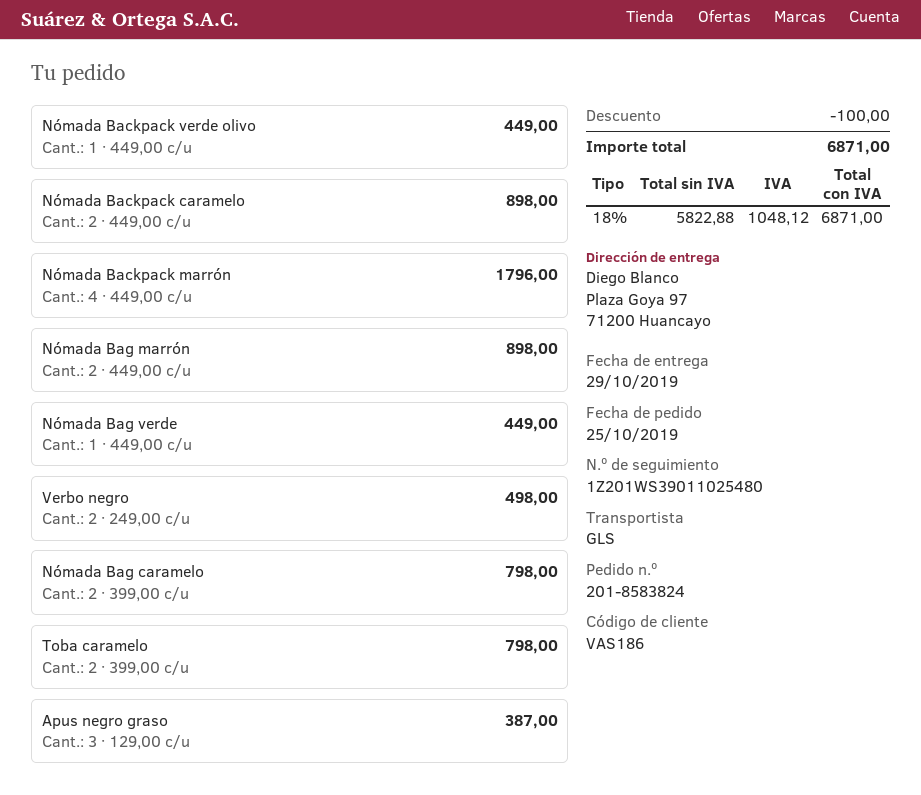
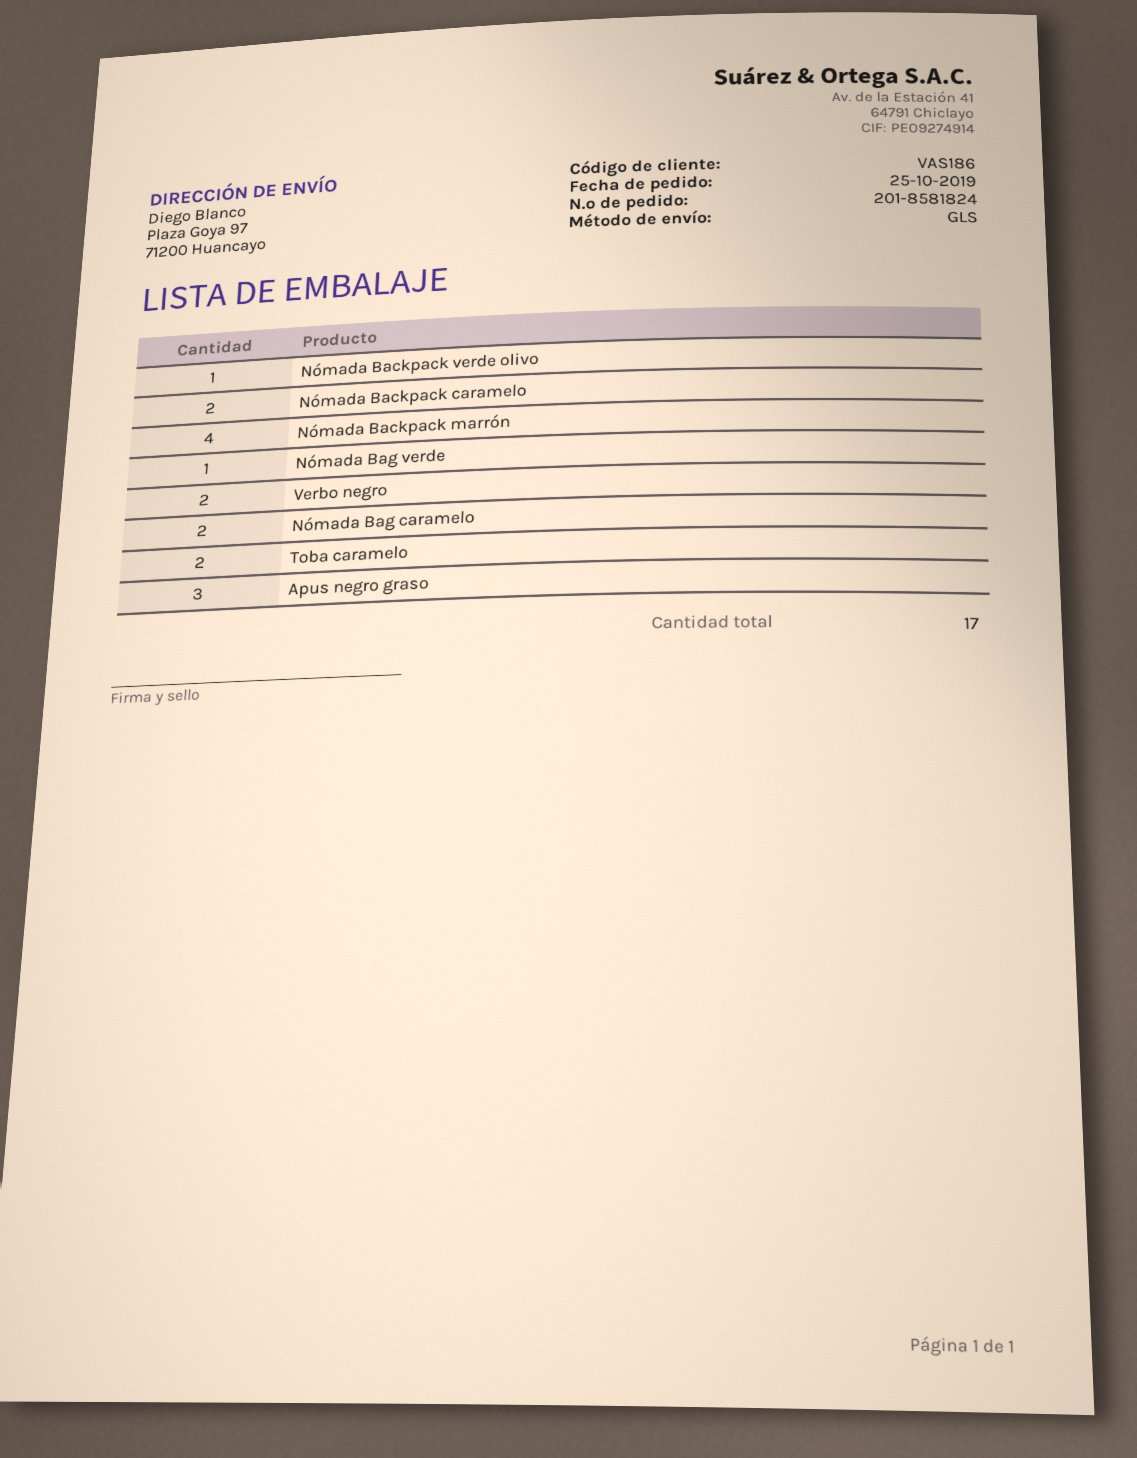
order number: 201-8583824 -> 201-8581824
Nómada Bag marrón: 2 -> none

